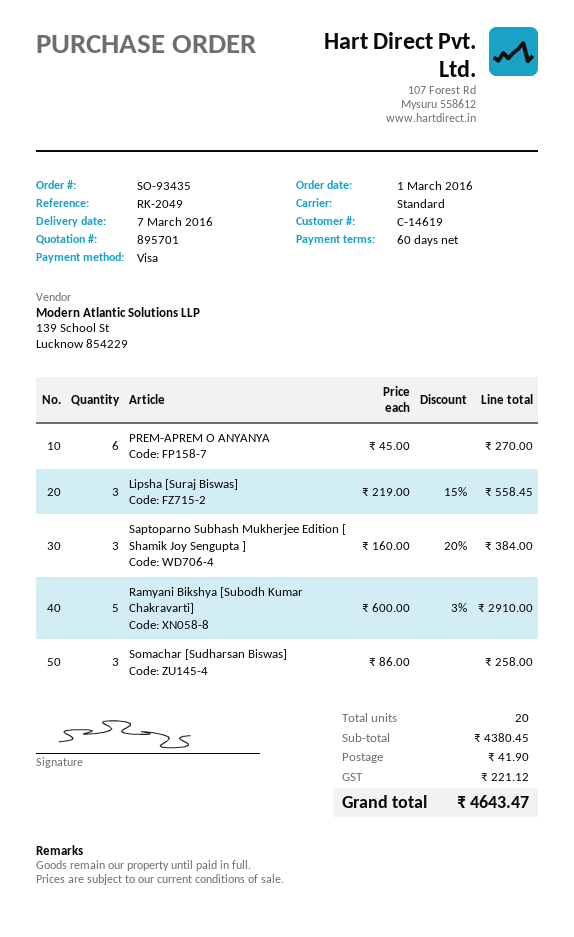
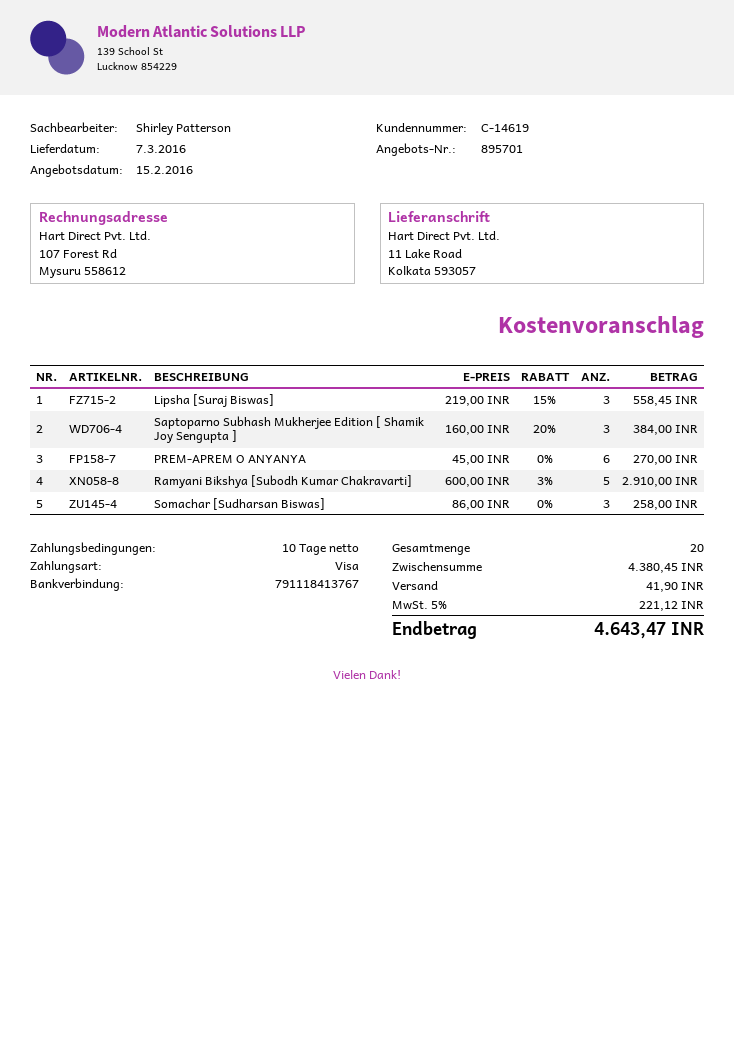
payment terms: 60 days -> 10 days

